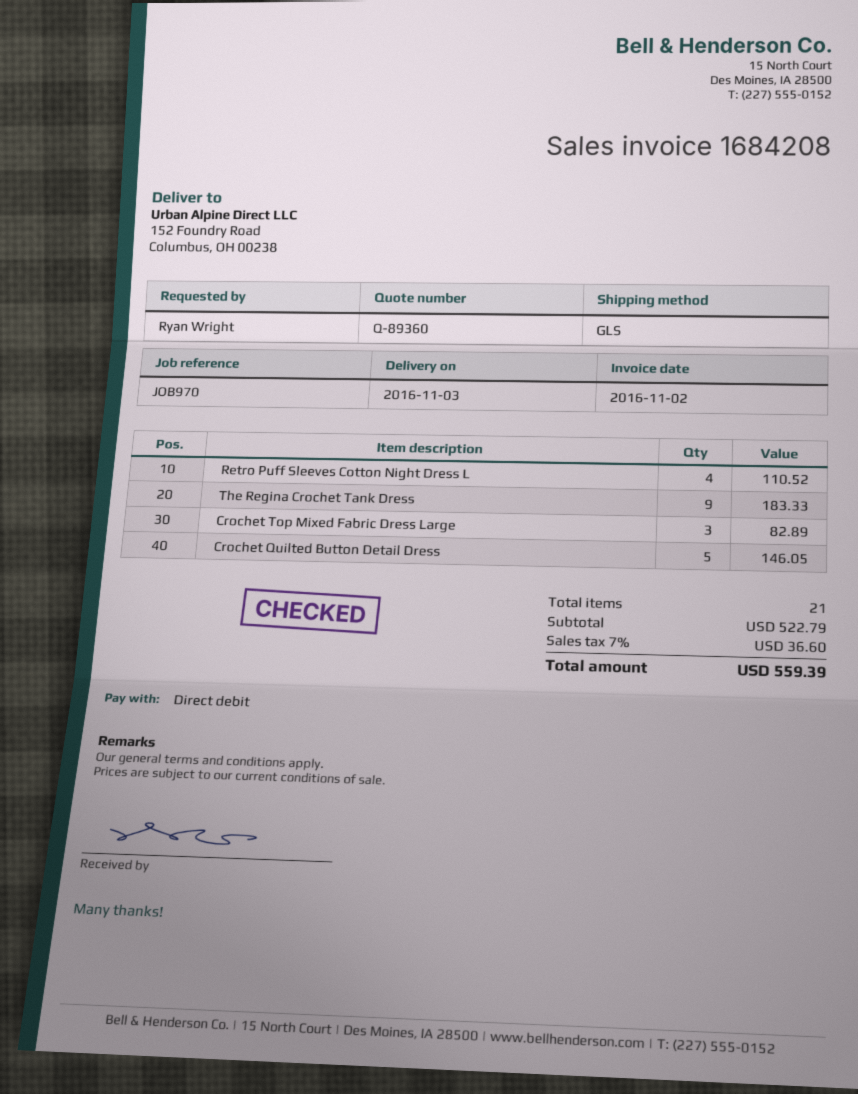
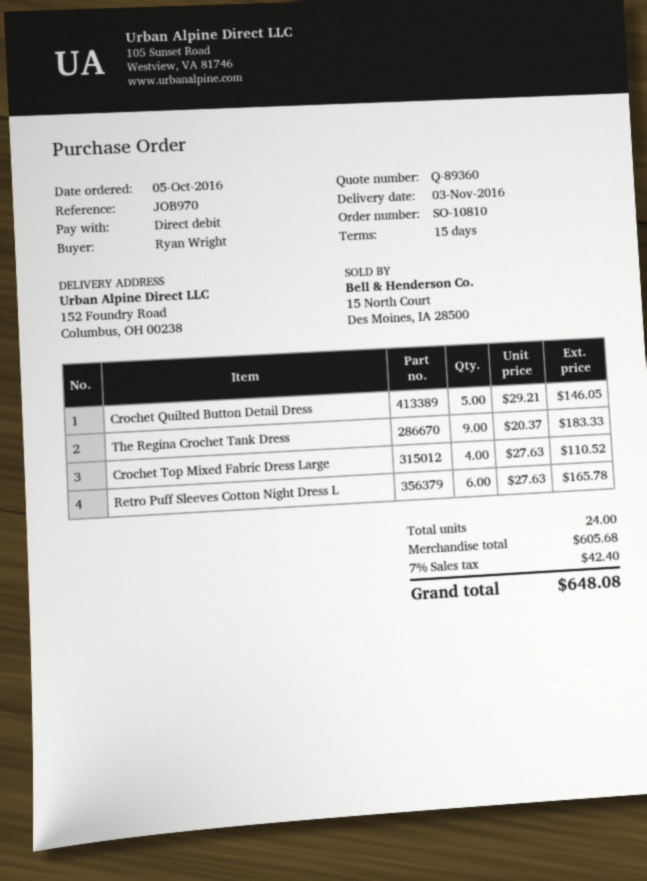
Retro Puff Sleeves Cotton Night Dress L: 4 for 110.52 -> 6 for 165.78
Crochet Top Mixed Fabric Dress Large: 3 for 82.89 -> 4 for 110.52
total quantity: 21 -> 24
subtotal: 522.79 -> 605.68
tax: 7% = 36.60 -> 7% = 42.40
total: 559.39 -> 648.08

